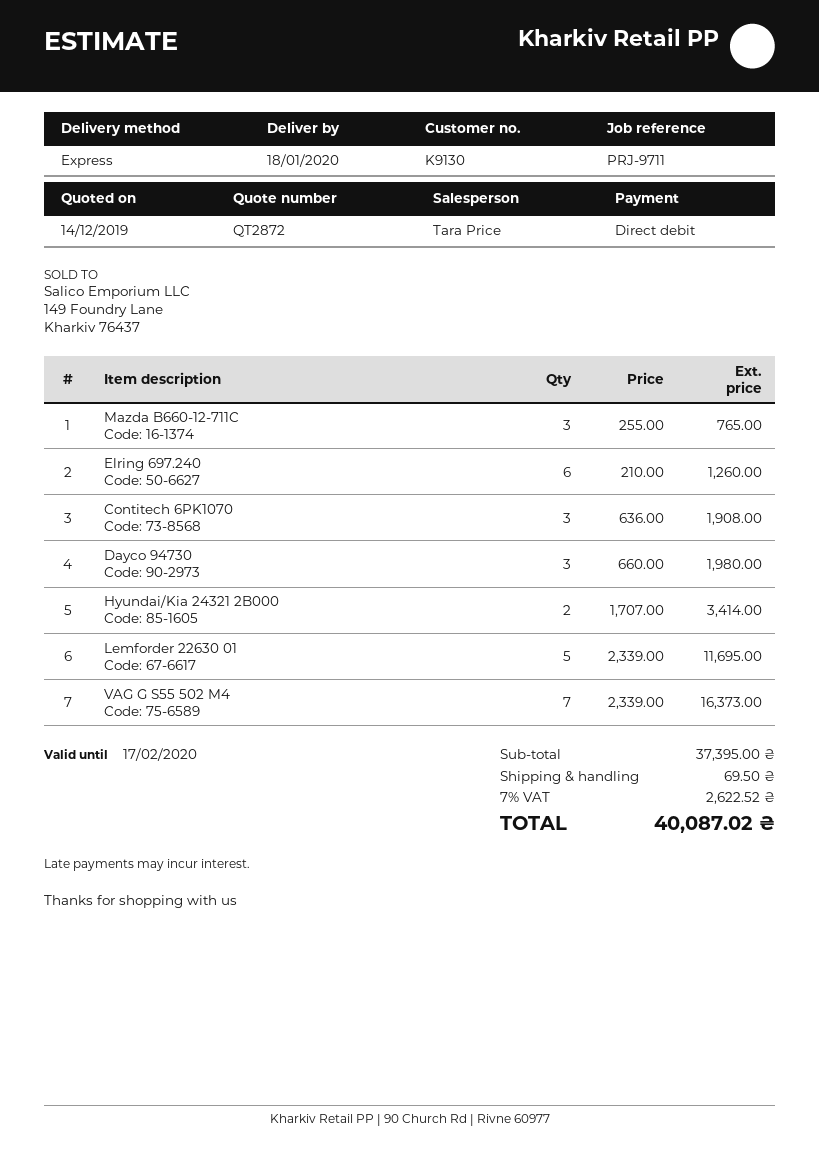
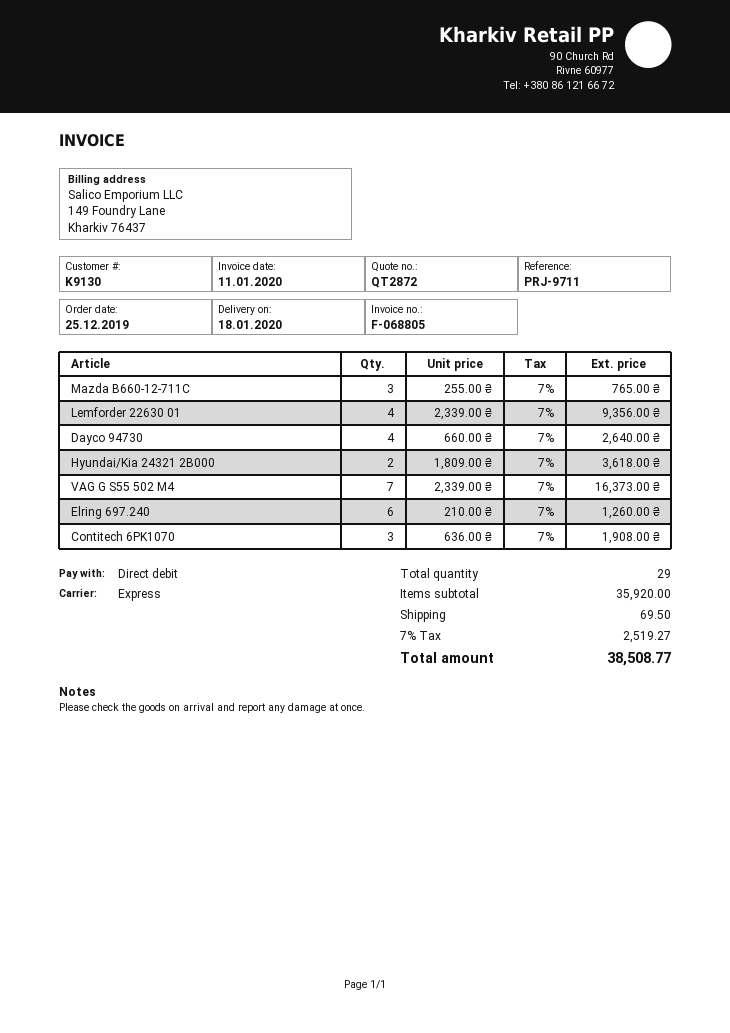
Dayco 94730: 3 x 660.00 = 1980.00 -> 4 x 660.00 = 2640.00
Hyundai/Kia 24321 2B000: 2 x 1707.00 = 3414.00 -> 2 x 1809.00 = 3618.00
Lemforder 22630 01: 5 x 2339.00 = 11695.00 -> 4 x 2339.00 = 9356.00
subtotal: 37395.00 -> 35920.00
tax: 7% = 2622.52 -> 7% = 2519.27
total: 40087.02 -> 38508.77

